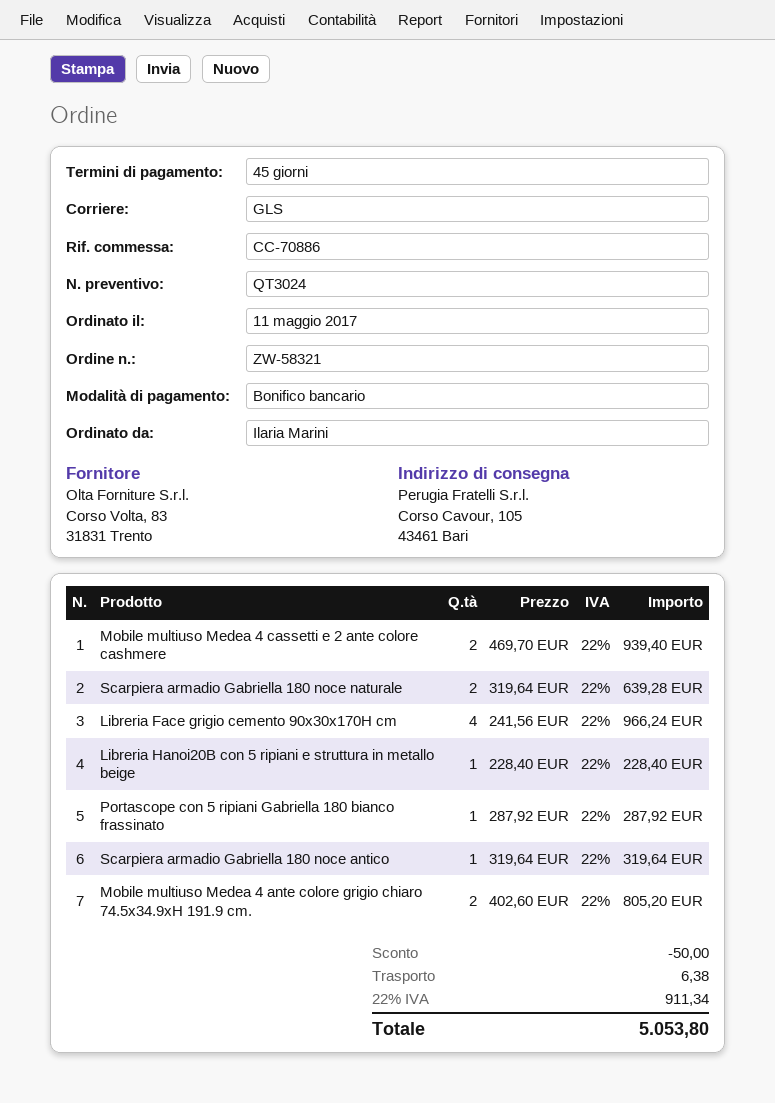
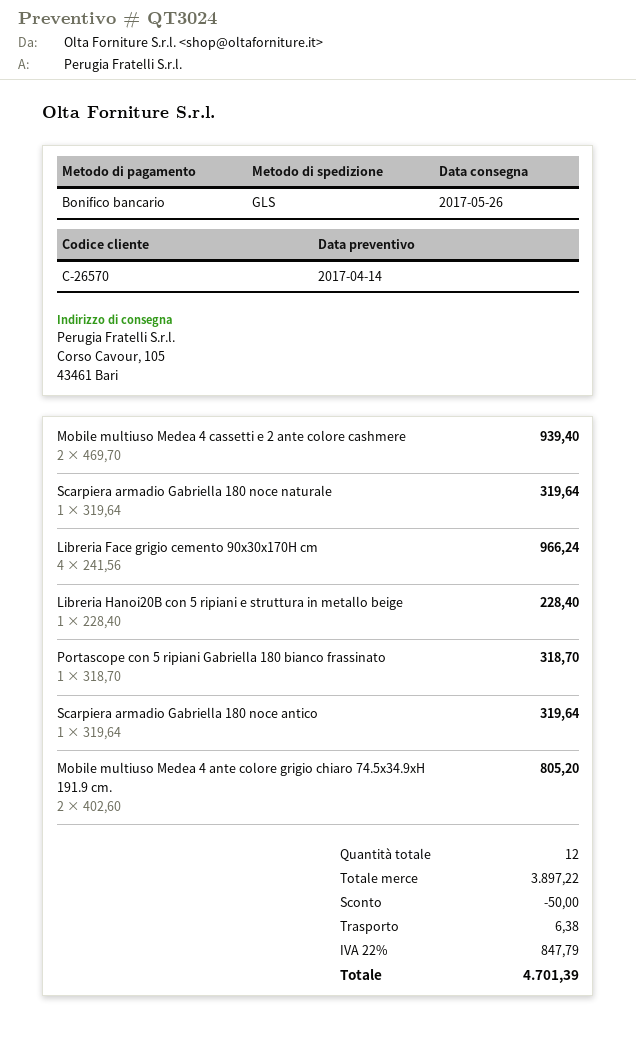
Scarpiera armadio Gabriella 180 noce naturale: 2 x 319.64 = 639.28 -> 1 x 319.64 = 319.64
Portascope con 5 ripiani Gabriella 180 bianco frassinato: 1 x 287.92 = 287.92 -> 1 x 318.70 = 318.70
tax: 22% = 911.34 -> 22% = 847.79
total: 5053.80 -> 4701.39

